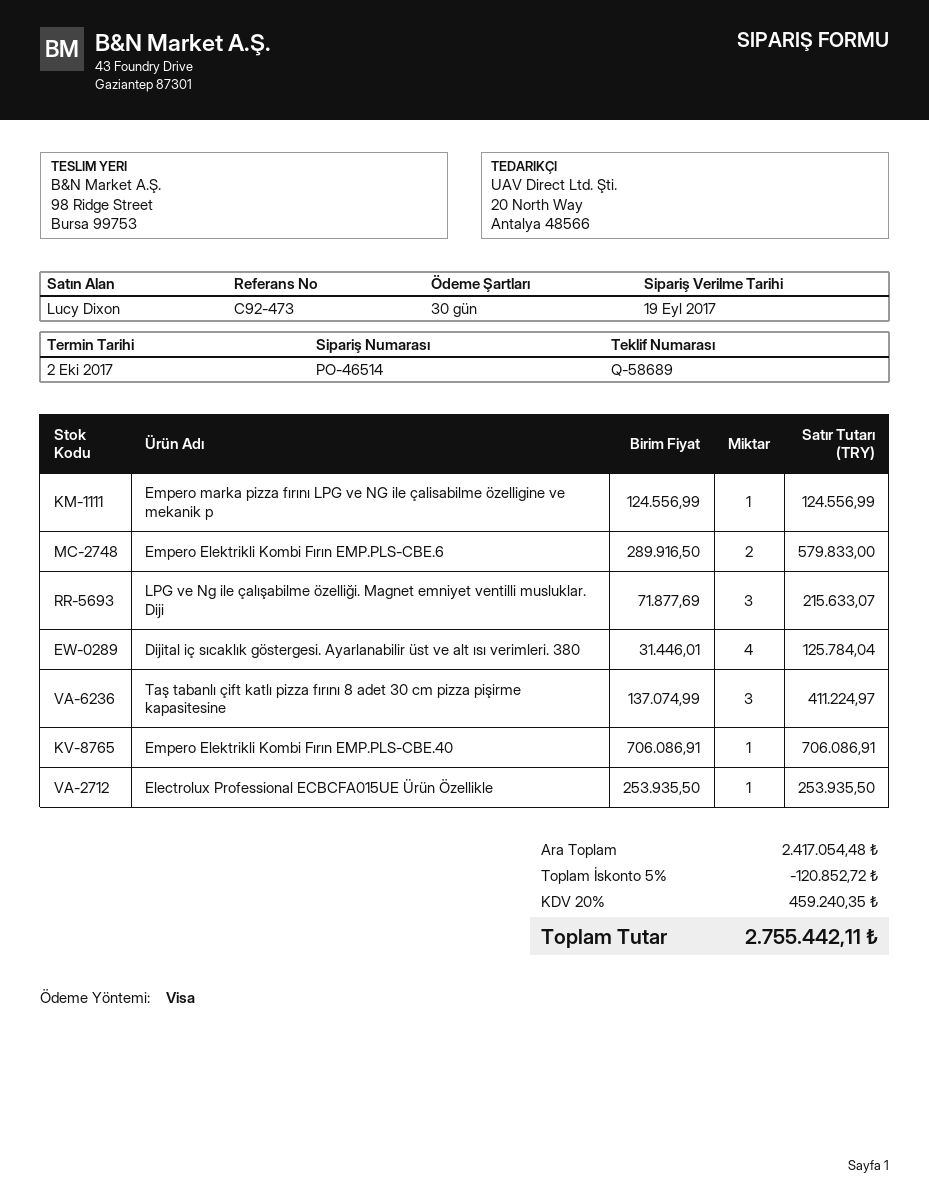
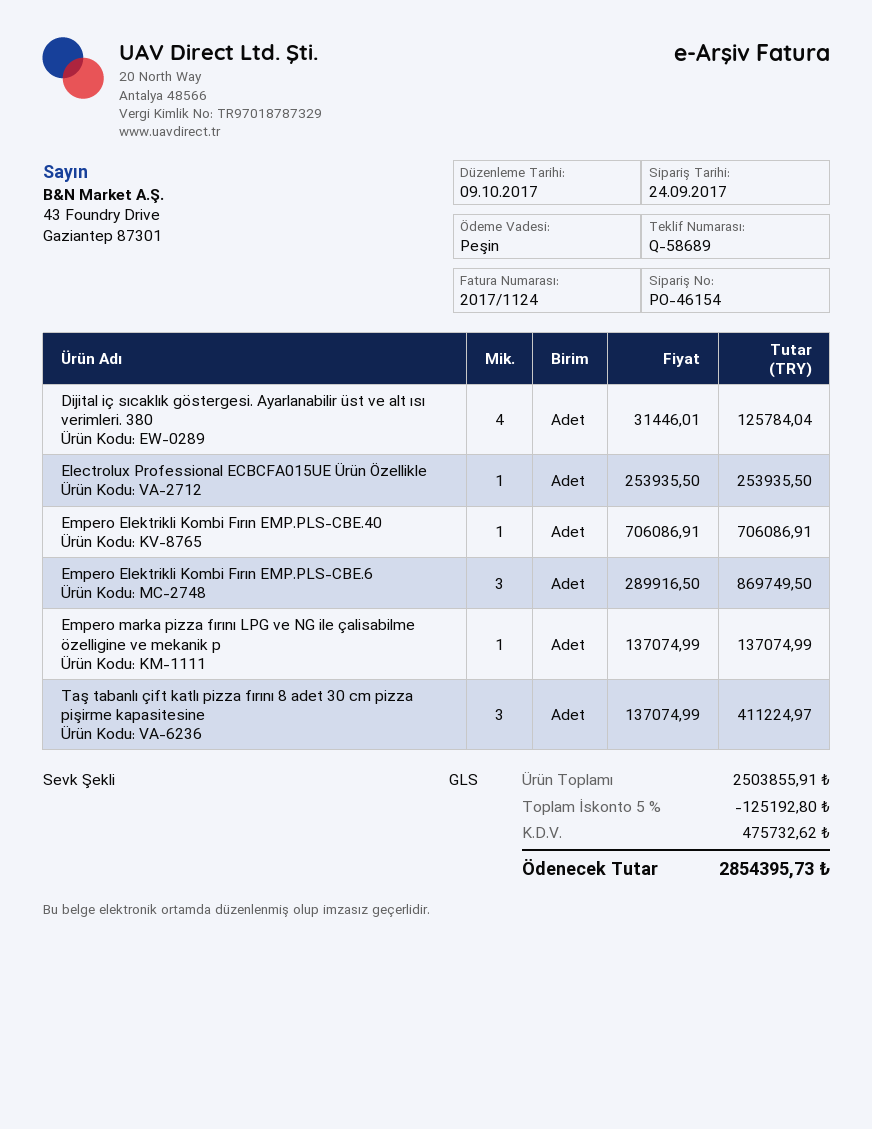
order number: PO-46514 -> PO-46154
order date: 2017-09-19 -> 2017-09-24
payment terms: 30 days -> on receipt
Empero marka pizza fırını LPG ve NG ile çalisabilme özelligine ve mekanik p: 1 x 124556.99 = 124556.99 -> 1 x 137074.99 = 137074.99
Empero Elektrikli Kombi Fırın EMP.PLS-CBE.6: 2 x 289916.50 = 579833.00 -> 3 x 289916.50 = 869749.50
LPG ve Ng ile çalışabilme özelliği. Magnet emniyet ventilli musluklar. Diji: 3 x 71877.69 = 215633.07 -> none
subtotal: 2417054.48 -> 2503855.91
discount: 5% = 120852.72 -> 5% = 125192.80
tax: 459240.35 -> 475732.62
total: 2755442.11 -> 2854395.73

